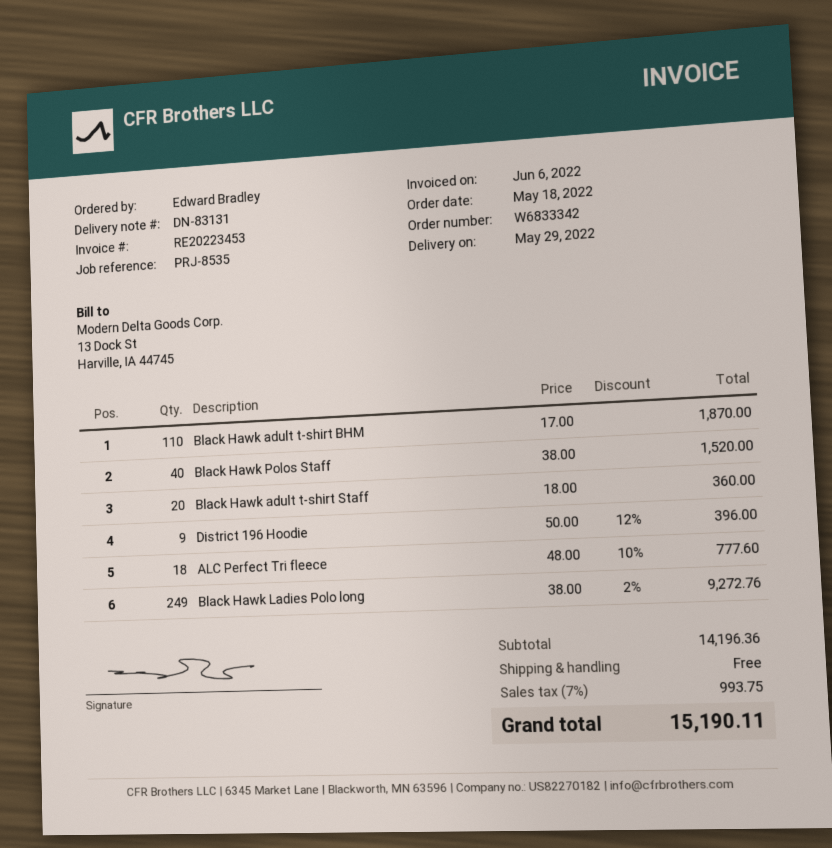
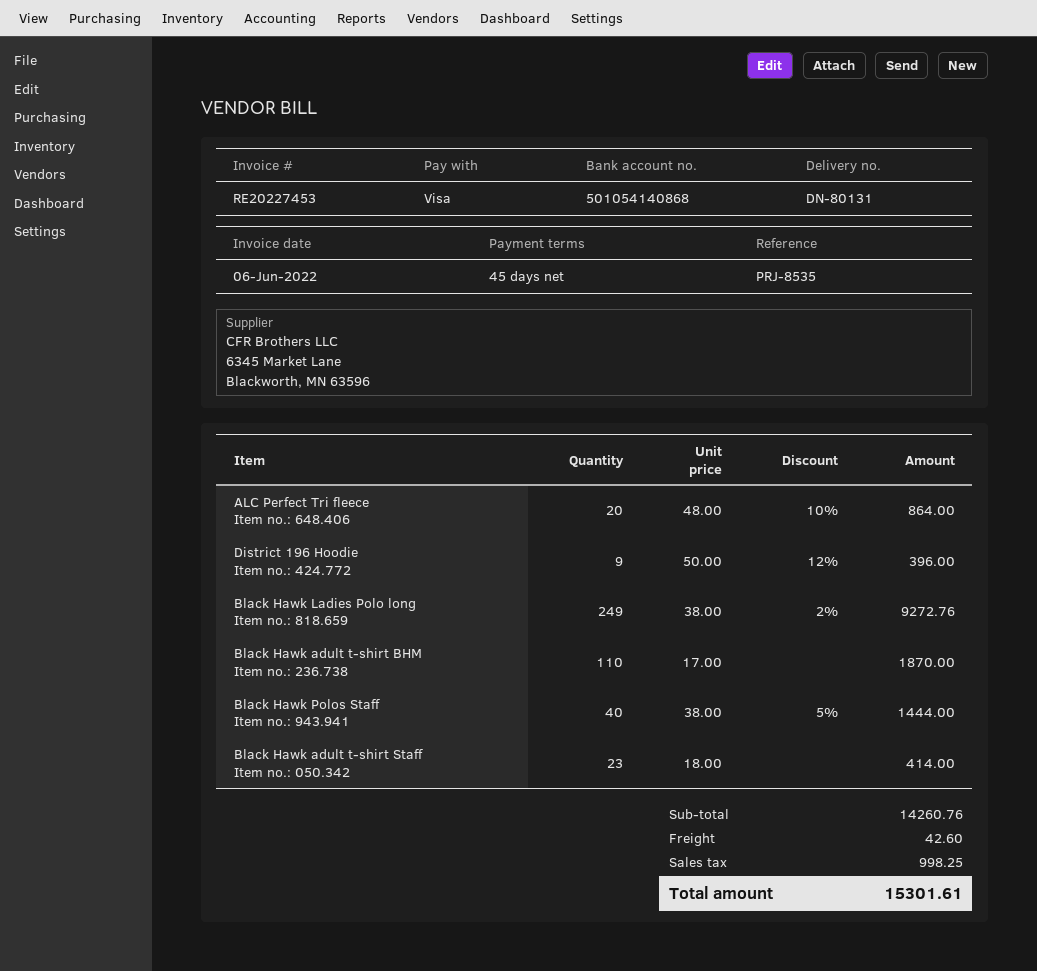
delivery note number: DN-83131 -> DN-80131
invoice number: RE20223453 -> RE20227453
Black Hawk Polos Staff: 40 x 38.00 = 1520.00 -> 40 x 38.00 - 5% = 1444.00
Black Hawk adult t-shirt Staff: 20 x 18.00 = 360.00 -> 23 x 18.00 = 414.00
ALC Perfect Tri fleece: 18 x 48.00 - 10% = 777.60 -> 20 x 48.00 - 10% = 864.00
subtotal: 14196.36 -> 14260.76
shipping: 0.00 -> 42.60
tax: 993.75 -> 998.25
total: 15190.11 -> 15301.61

